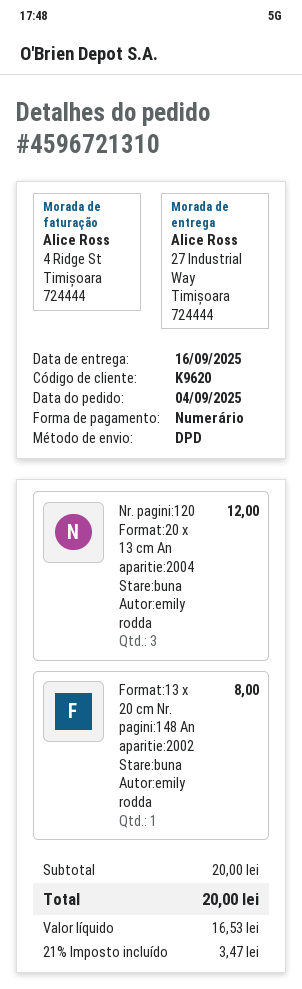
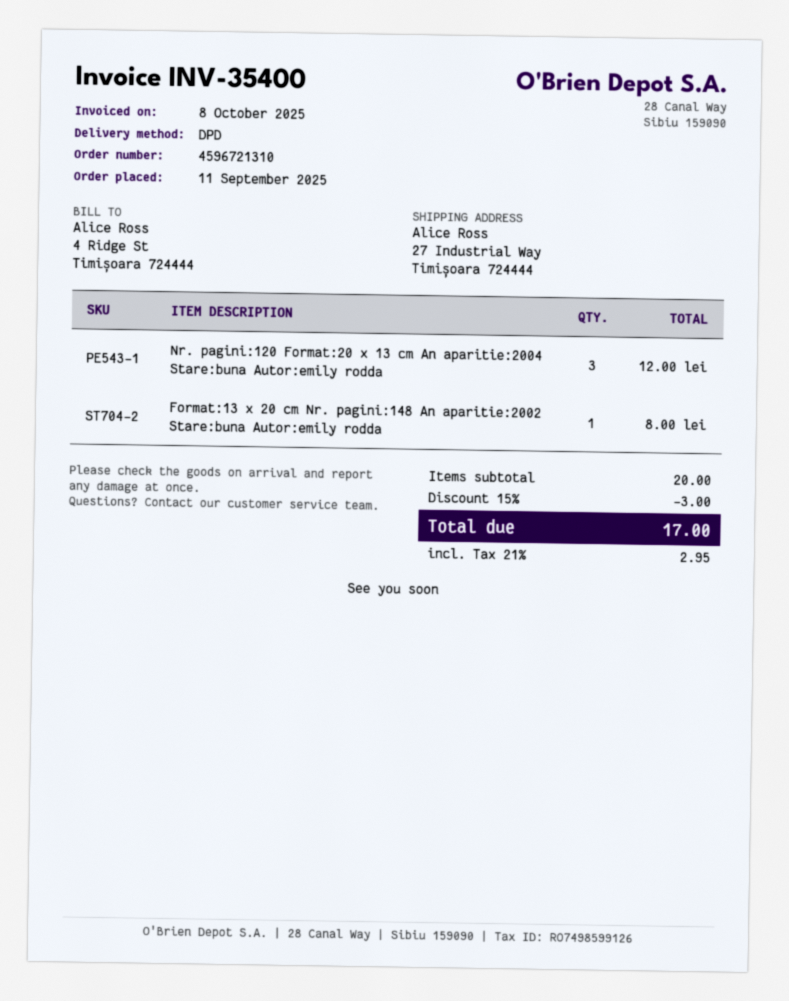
order date: 2025-09-04 -> 2025-09-11
discount: none -> 15% = 3.00
tax: 21% = 3.47 -> 21% = 2.95
total: 20.00 -> 17.00

